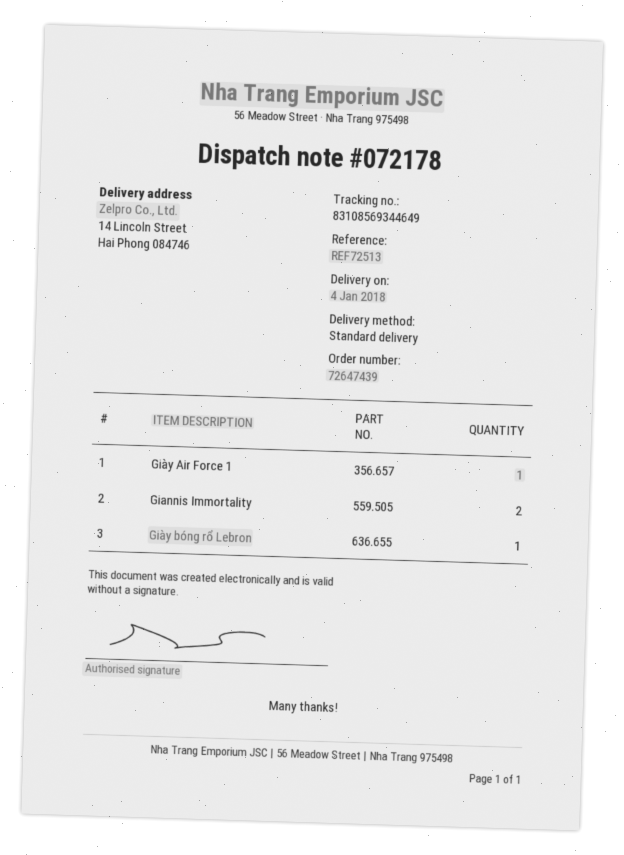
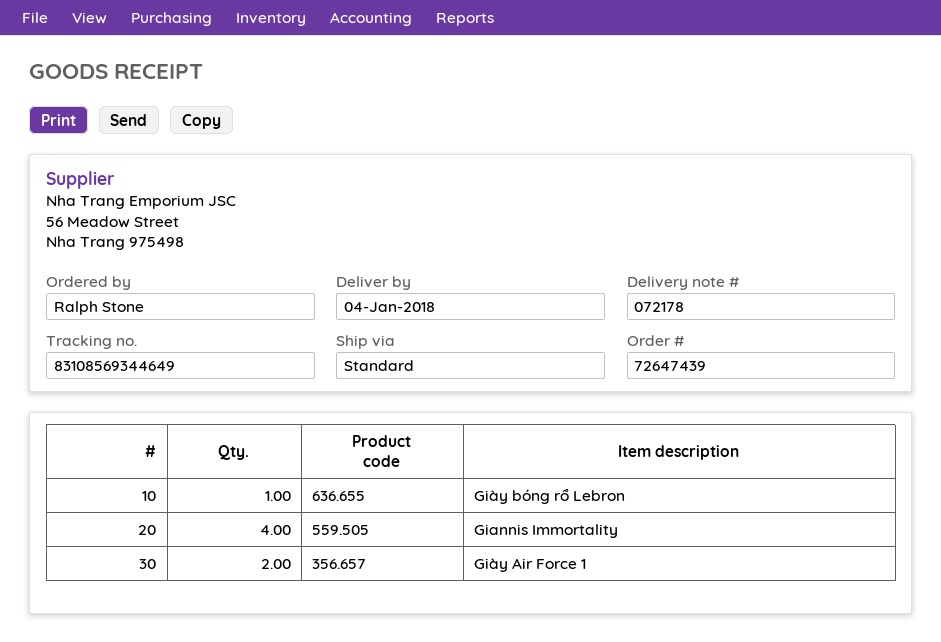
Giày Air Force 1: 1 -> 2
Giannis Immortality: 2 -> 4

